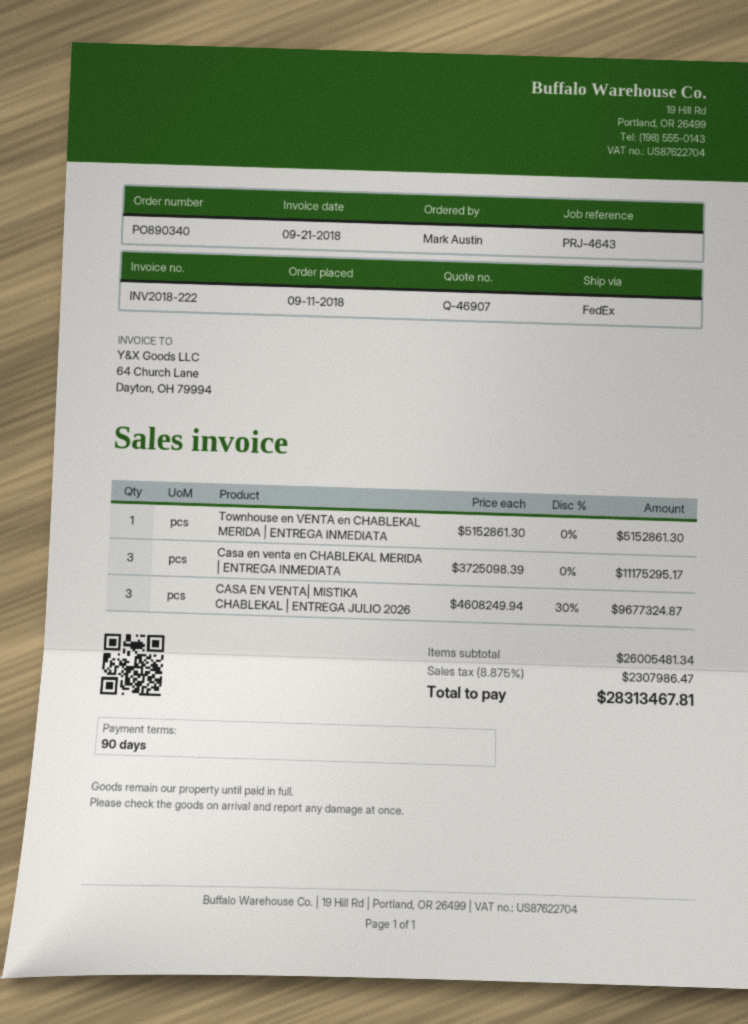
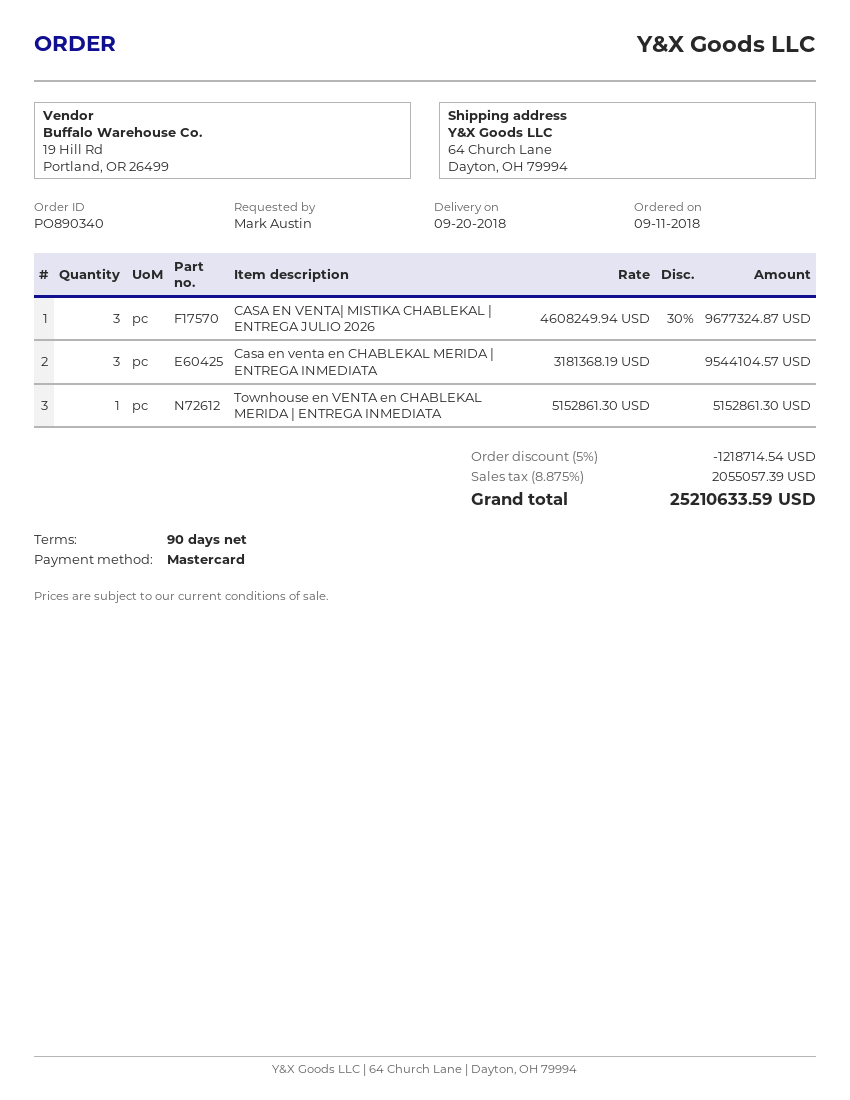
Casa en venta en CHABLEKAL MERIDA | ENTREGA INMEDIATA: 3 x 3725098.39 = 11175295.17 -> 3 x 3181368.19 = 9544104.57
discount: none -> 5% = 1218714.54
tax: 8.875% = 2307986.47 -> 8.875% = 2055057.39
total: 28313467.81 -> 25210633.59

